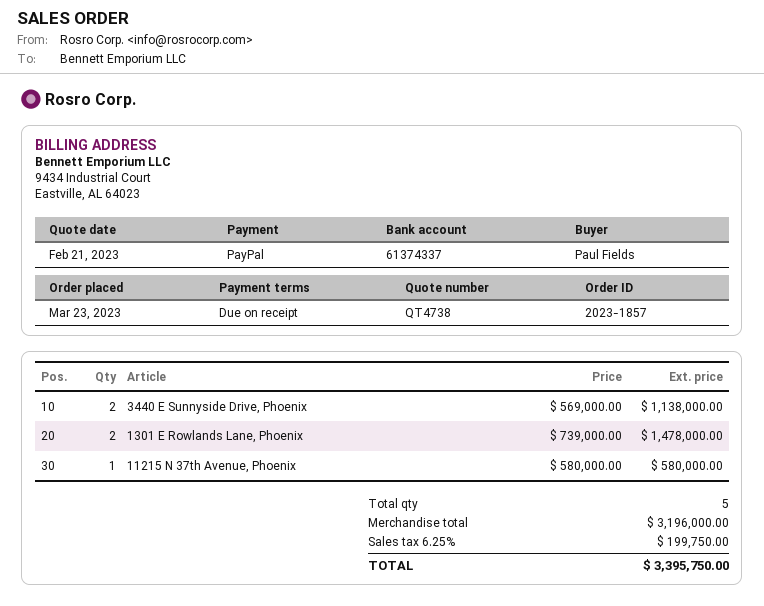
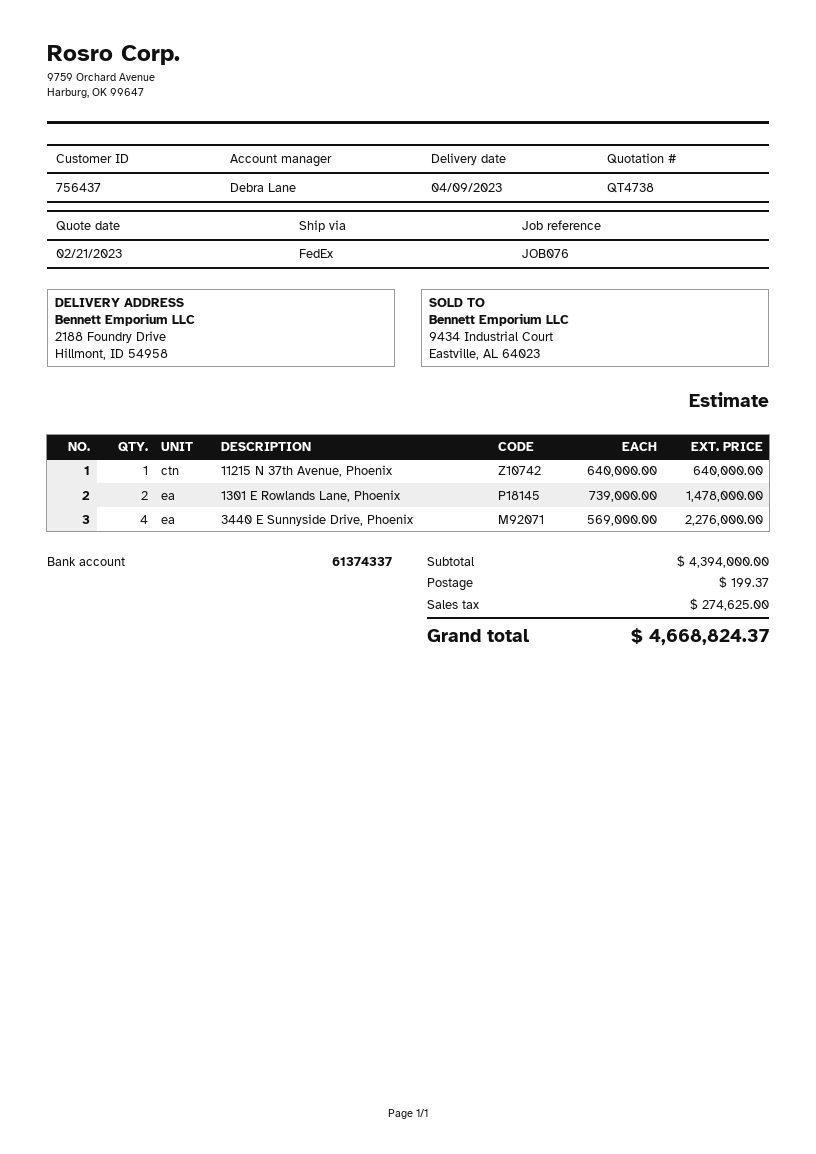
3440 E Sunnyside Drive, Phoenix: 2 x 569000.00 = 1138000.00 -> 4 x 569000.00 = 2276000.00
11215 N 37th Avenue, Phoenix: 1 x 580000.00 = 580000.00 -> 1 x 640000.00 = 640000.00
subtotal: 3196000.00 -> 4394000.00
shipping: none -> 199.37
tax: 199750.00 -> 274625.00
total: 3395750.00 -> 4668824.37

